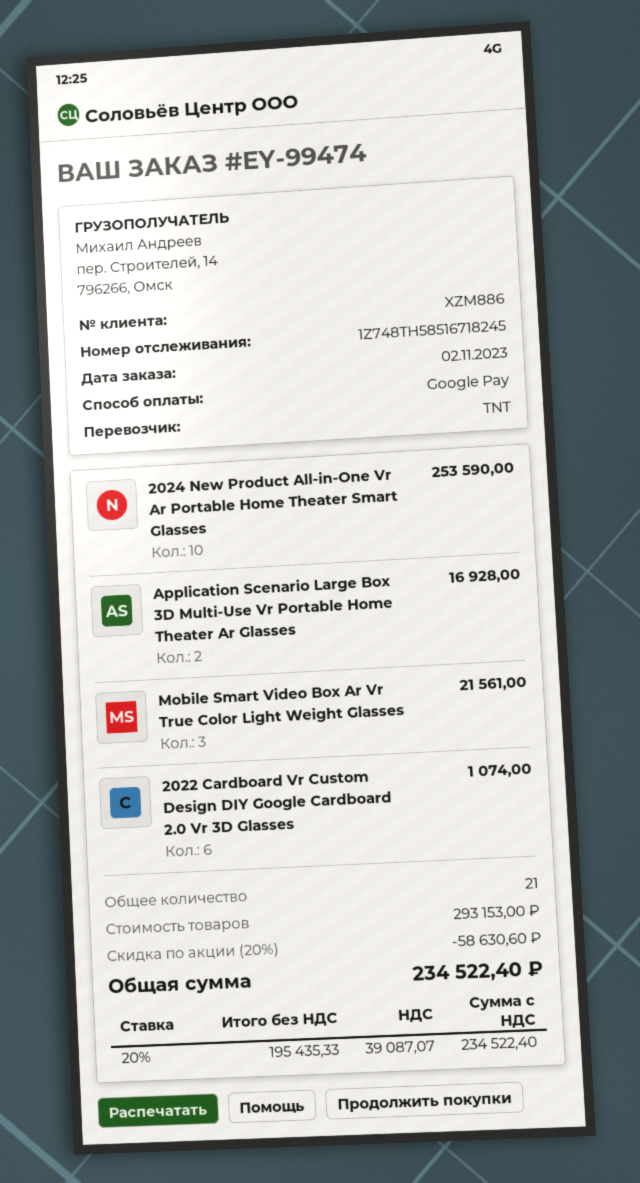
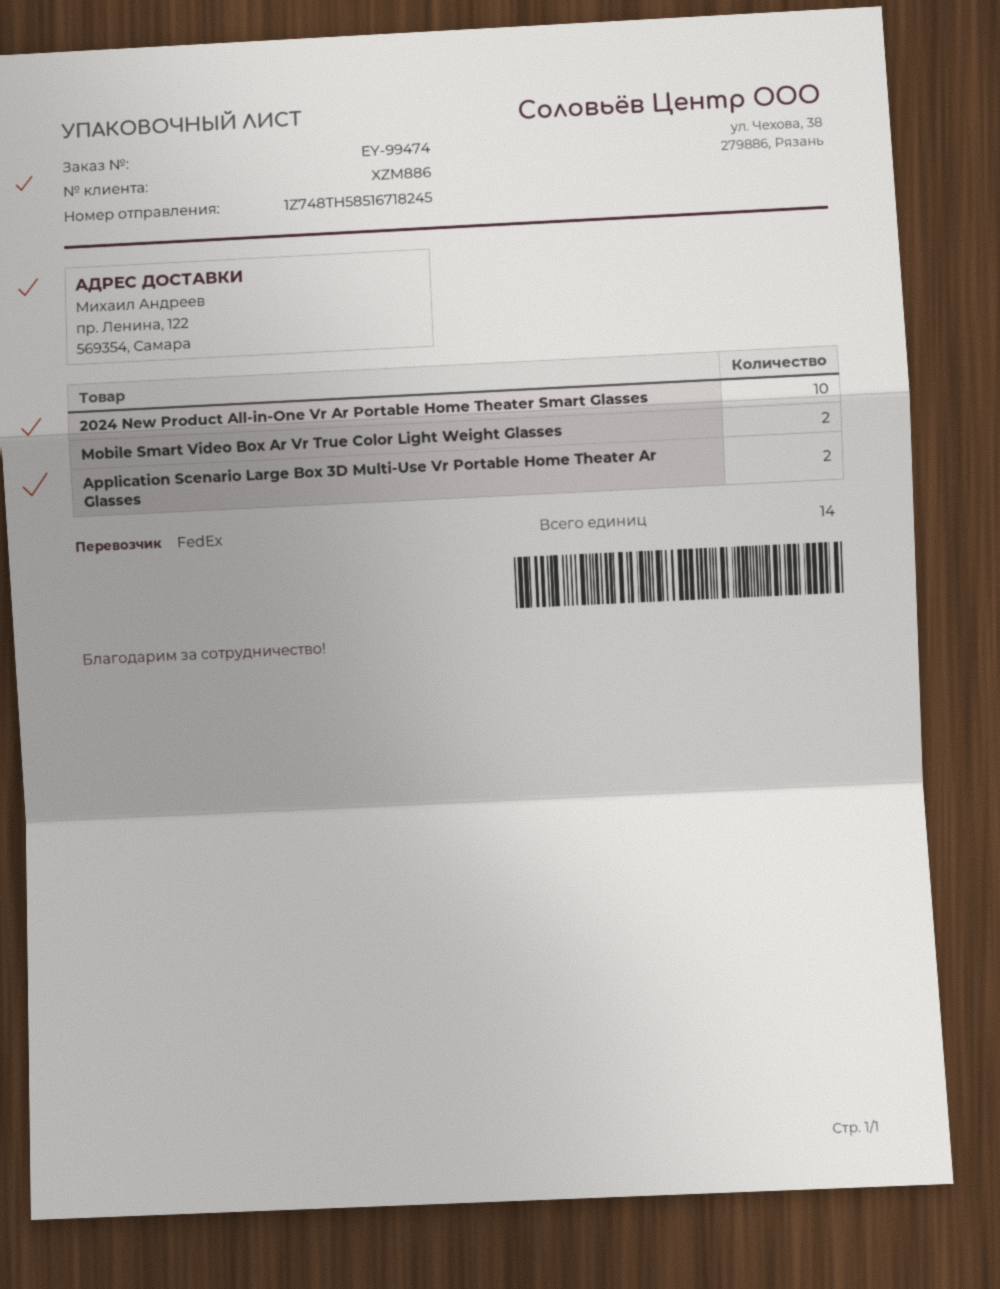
shipping method: TNT -> FedEx
ship to: пер. Строителей, 14, 796266, Омск -> пр. Ленина, 122, 569354, Самара
Mobile Smart Video Box Ar Vr True Color Light Weight Glasses: 3 -> 2
2022 Cardboard Vr Custom Design DIY Google Cardboard 2.0 Vr 3D Glasses: 6 -> none
total quantity: 21 -> 14

